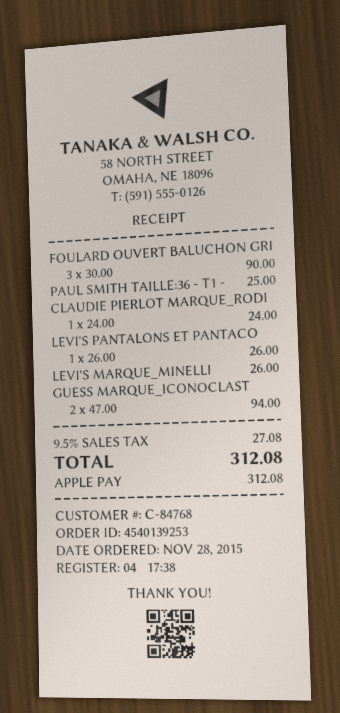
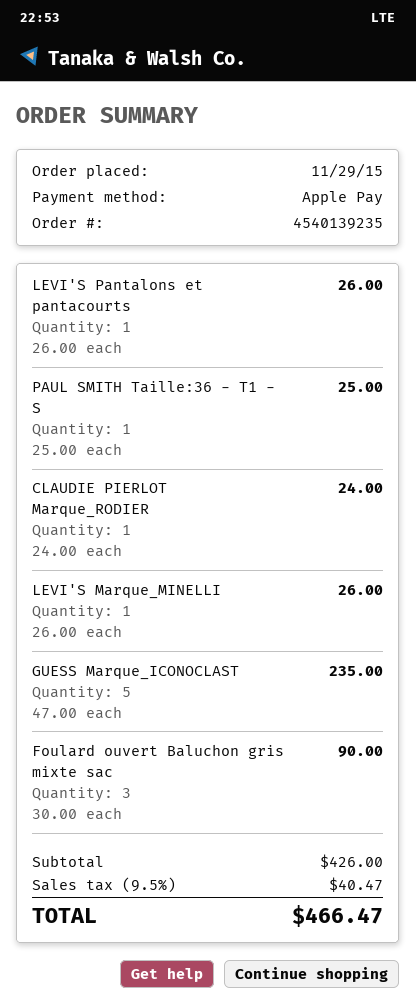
order number: 4540139253 -> 4540139235
order date: 2015-11-28 -> 2015-11-29
GUESS MARQUE_ICONOCLAST: 2 x 47.00 = 94.00 -> 5 x 47.00 = 235.00
tax: 9.5% = 27.08 -> 9.5% = 40.47
total: 312.08 -> 466.47

